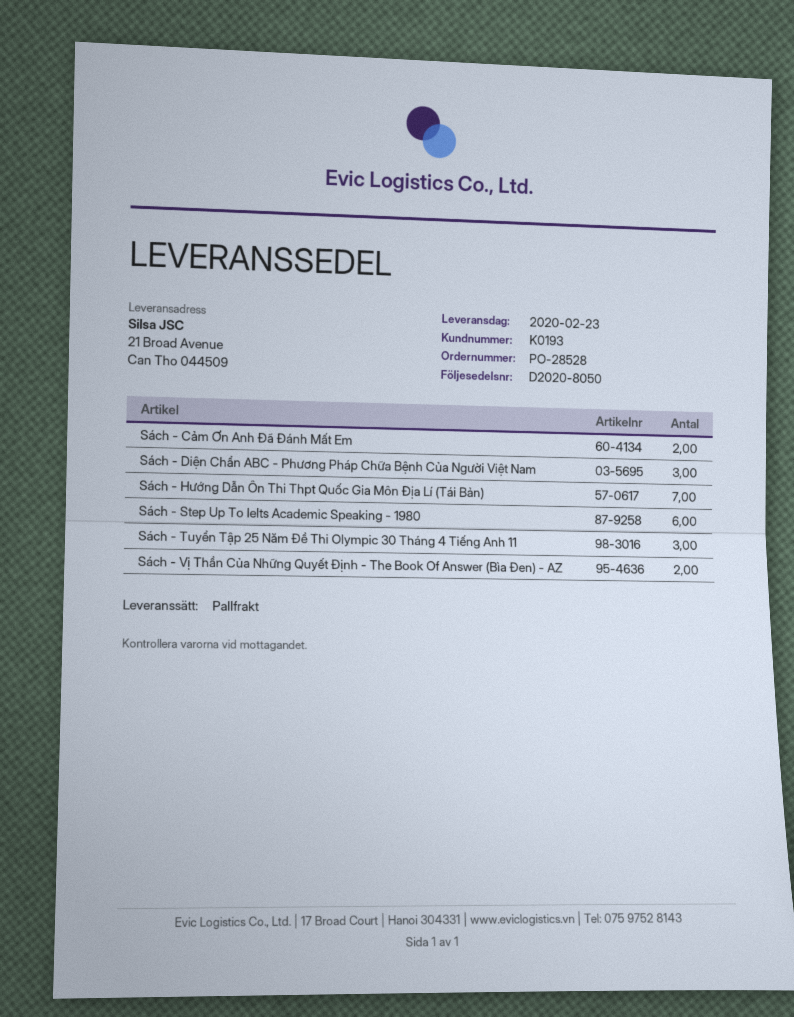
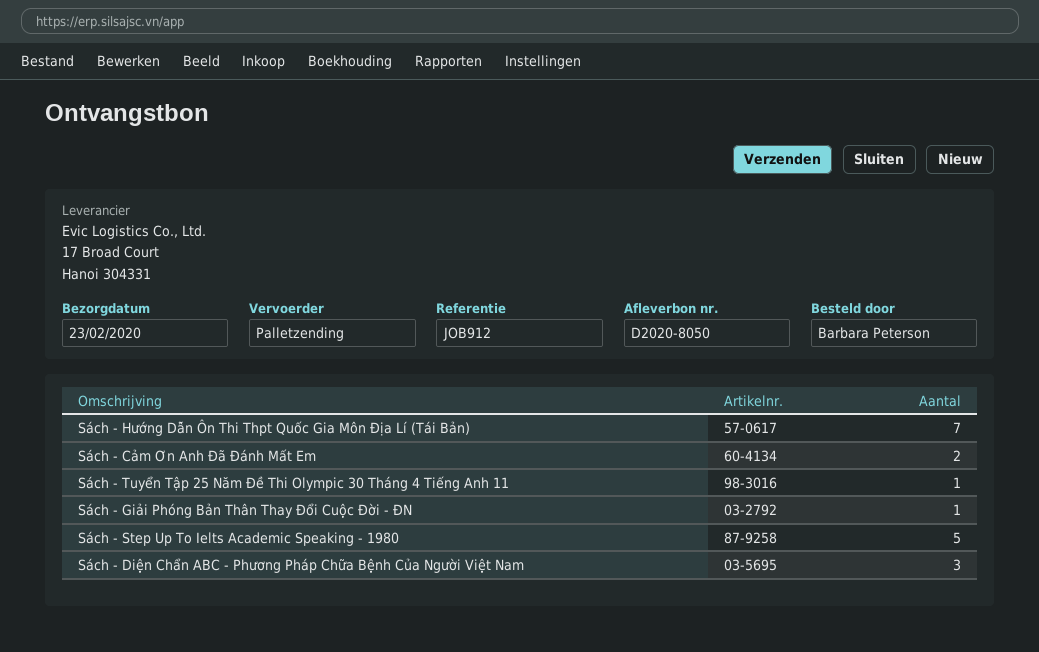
Sách - Step Up To Ielts Academic Speaking - 1980: 6 -> 5
Sách - Tuyển Tập 25 Năm Đề Thi Olympic 30 Tháng 4 Tiếng Anh 11: 3 -> 1
Sách - Vị Thần Của Những Quyết Định - The Book Of Answer (Bìa Đen) - AZ: 2 -> none
Sách - Giải Phóng Bản Thân Thay Đổi Cuộc Đời - ĐN: none -> 1

